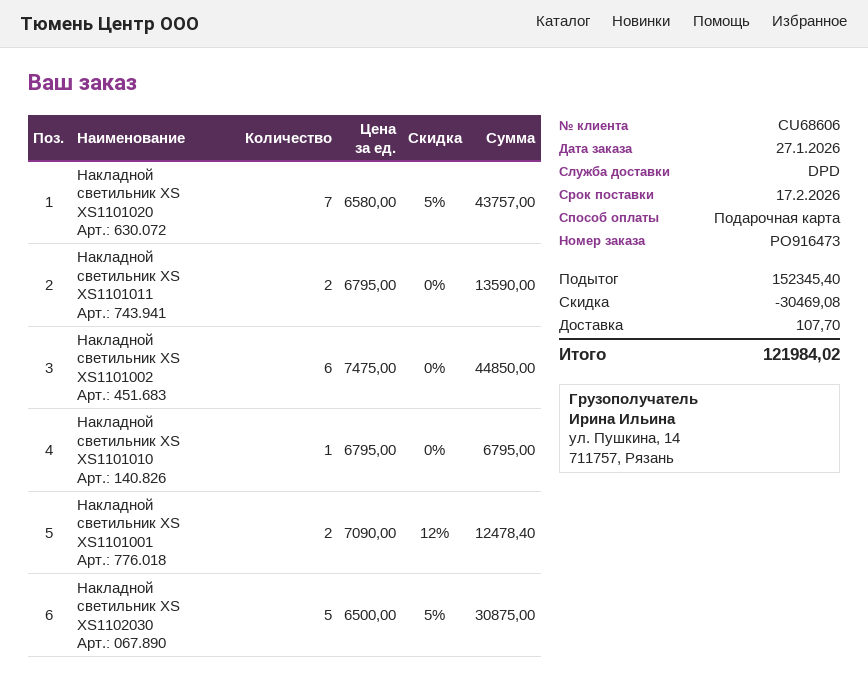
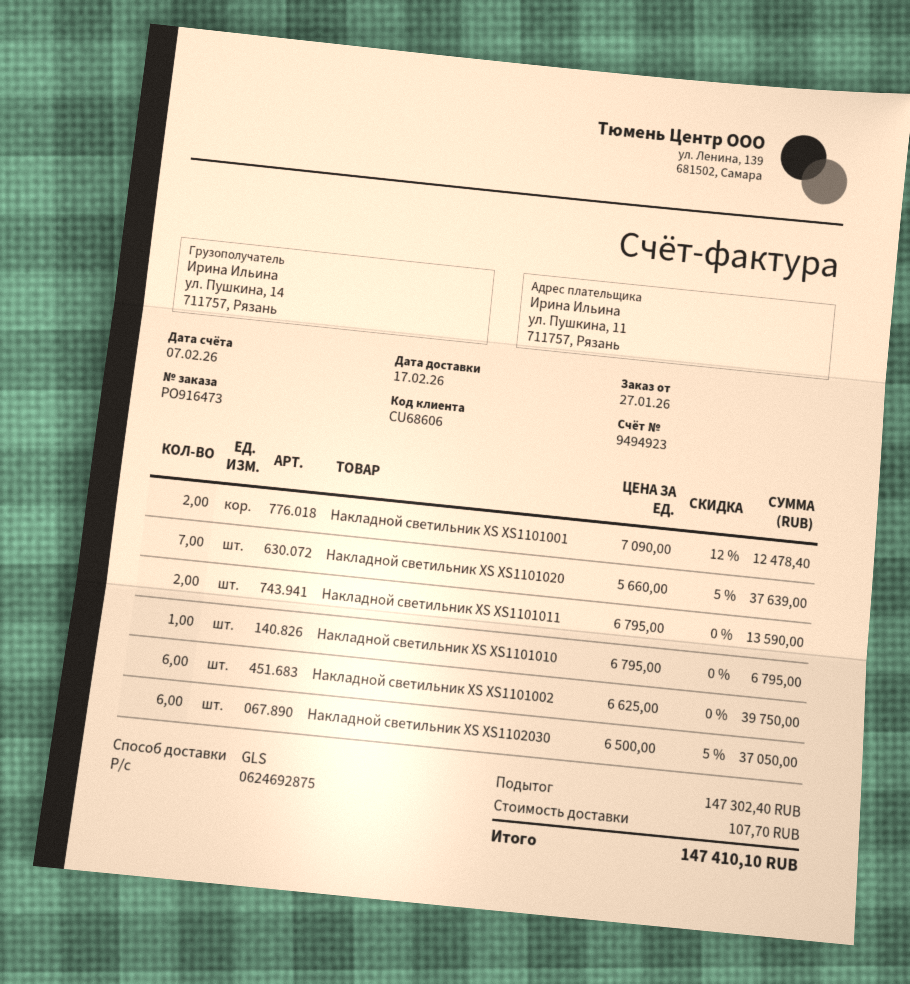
shipping method: DPD -> GLS
Накладной светильник XS XS1101020: 7 x 6580.00 - 5% = 43757.00 -> 7 x 5660.00 - 5% = 37639.00
Накладной светильник XS XS1101002: 6 x 7475.00 = 44850.00 -> 6 x 6625.00 = 39750.00
Накладной светильник XS XS1102030: 5 x 6500.00 - 5% = 30875.00 -> 6 x 6500.00 - 5% = 37050.00
subtotal: 152345.40 -> 147302.40
discount: 30469.08 -> none
total: 121984.02 -> 147410.10

